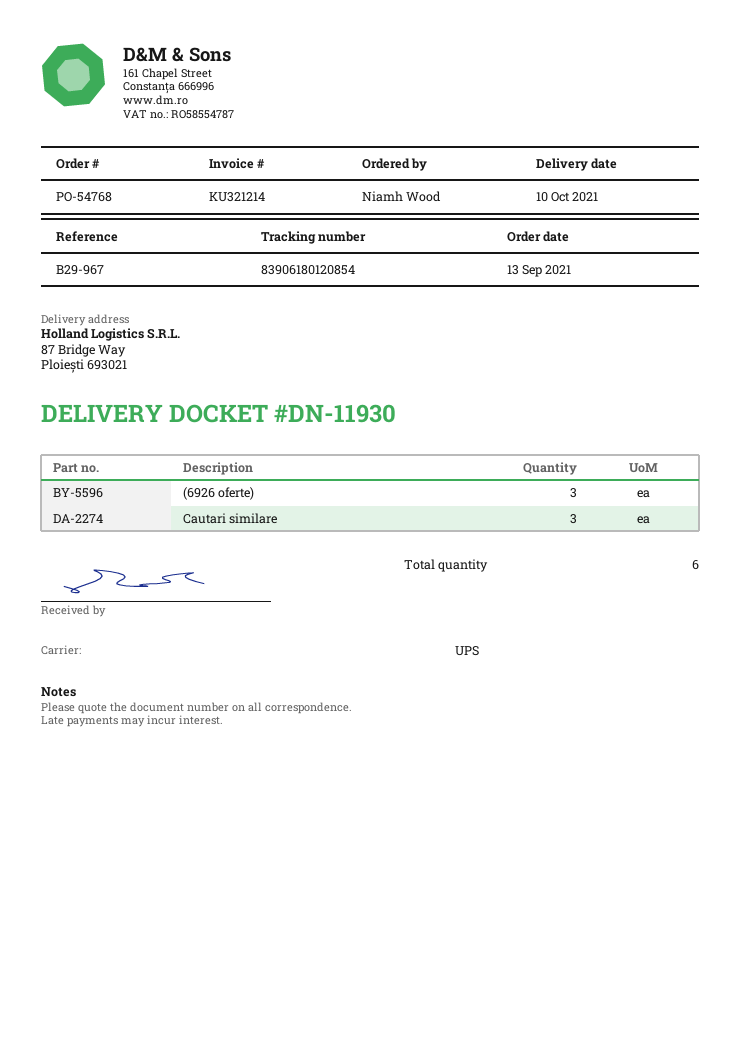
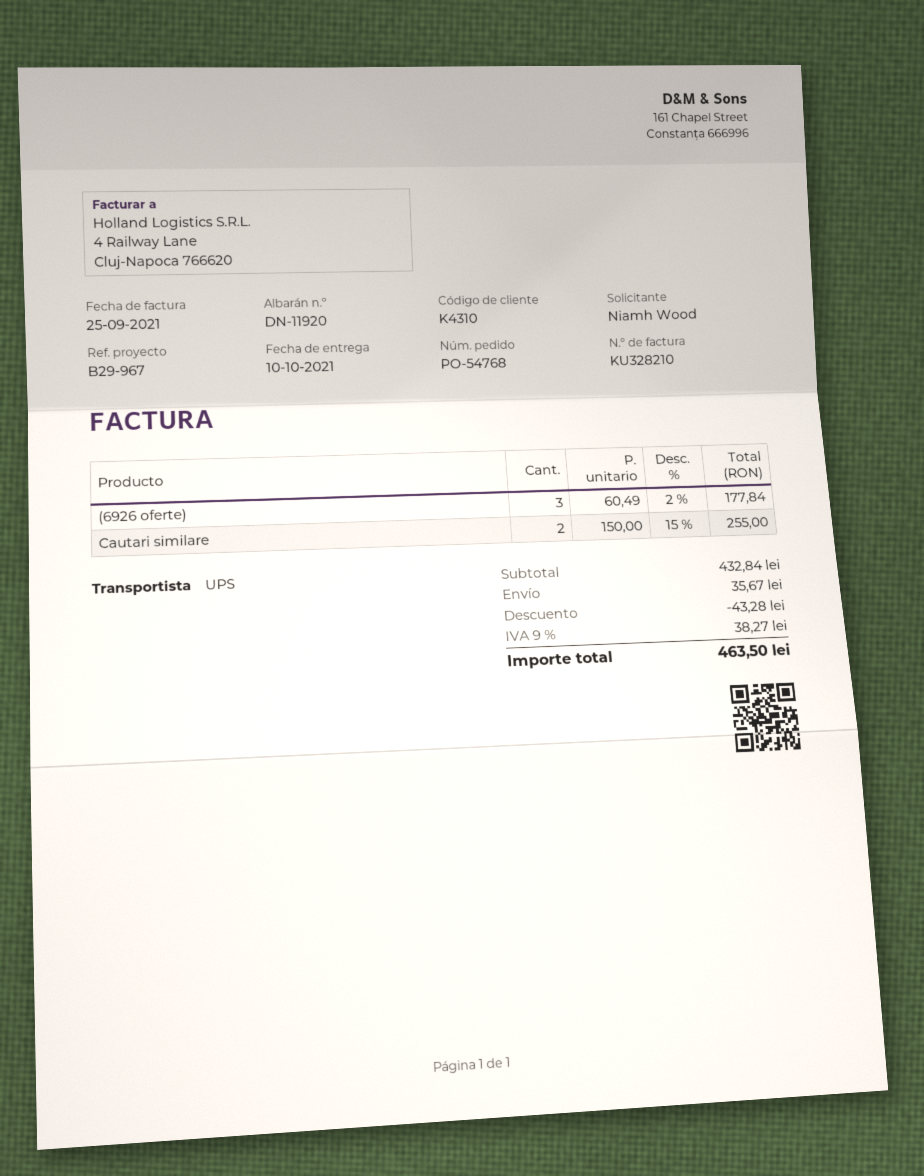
delivery note number: DN-11930 -> DN-11920
invoice number: KU321214 -> KU328210
Cautari similare: 3 -> 2

